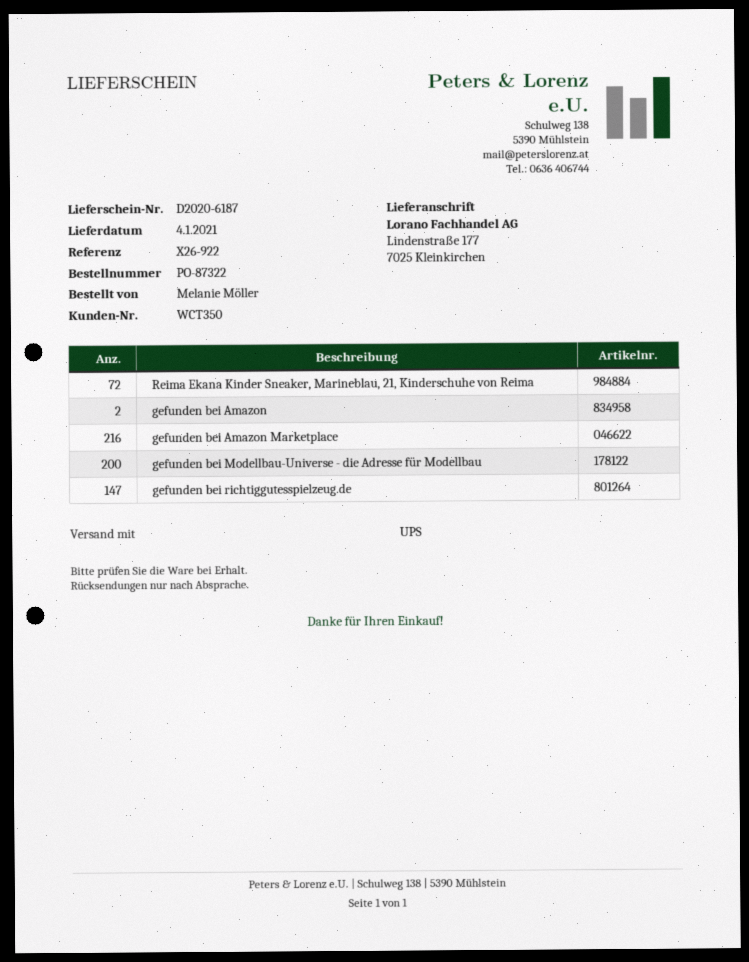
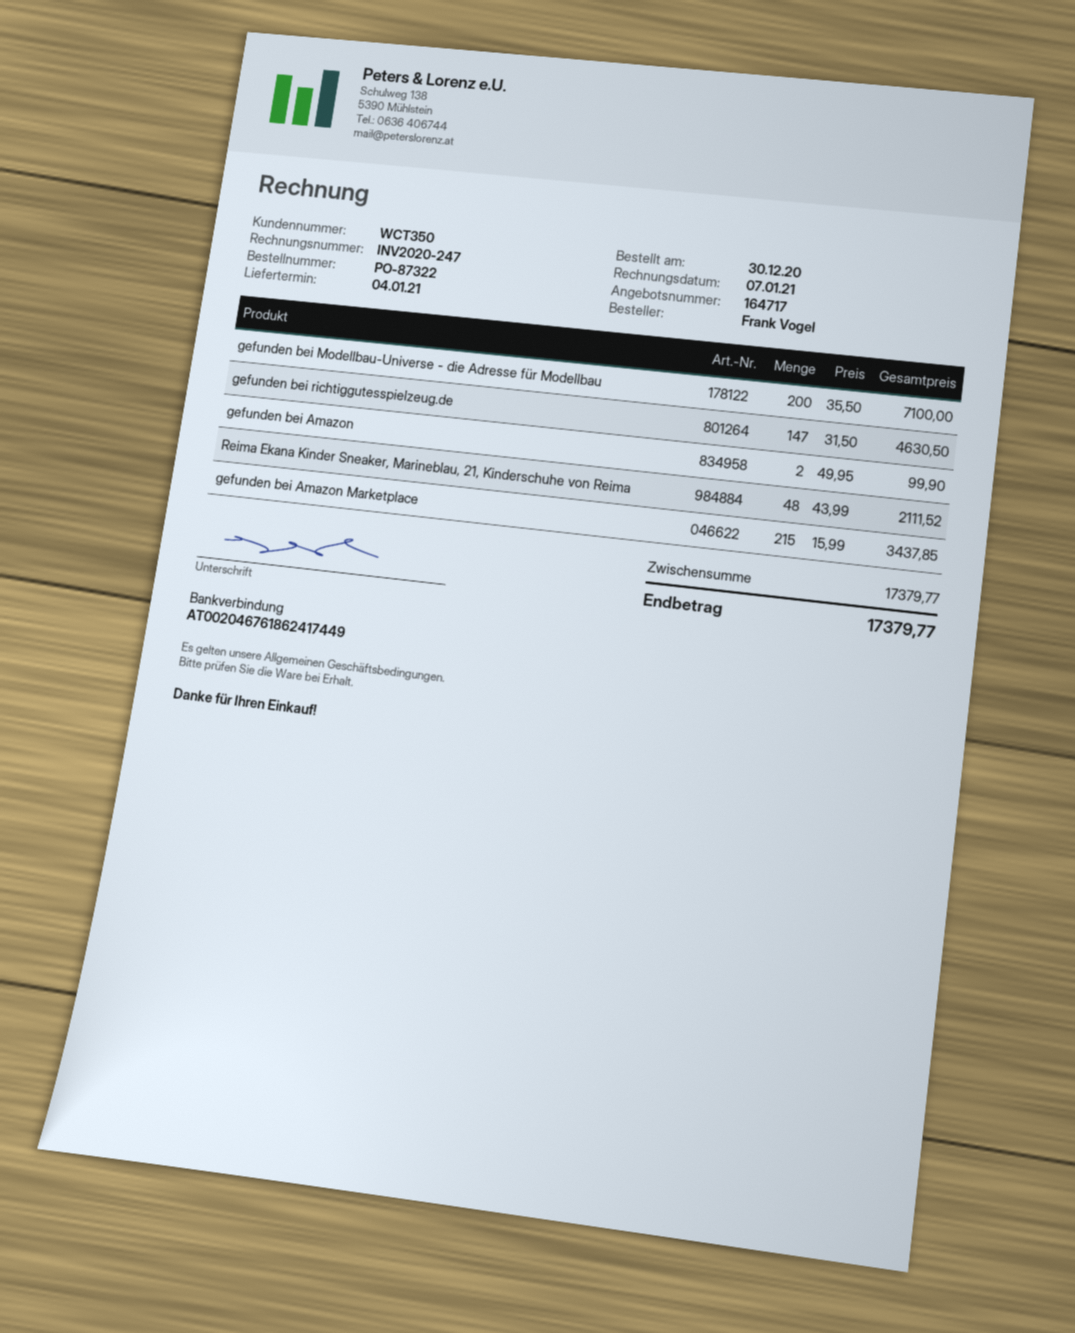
ordered by: Melanie Möller -> Frank Vogel
Reima Ekana Kinder Sneaker, Marineblau, 21, Kinderschuhe von Reima: 72 -> 48
gefunden bei Amazon Marketplace: 216 -> 215

